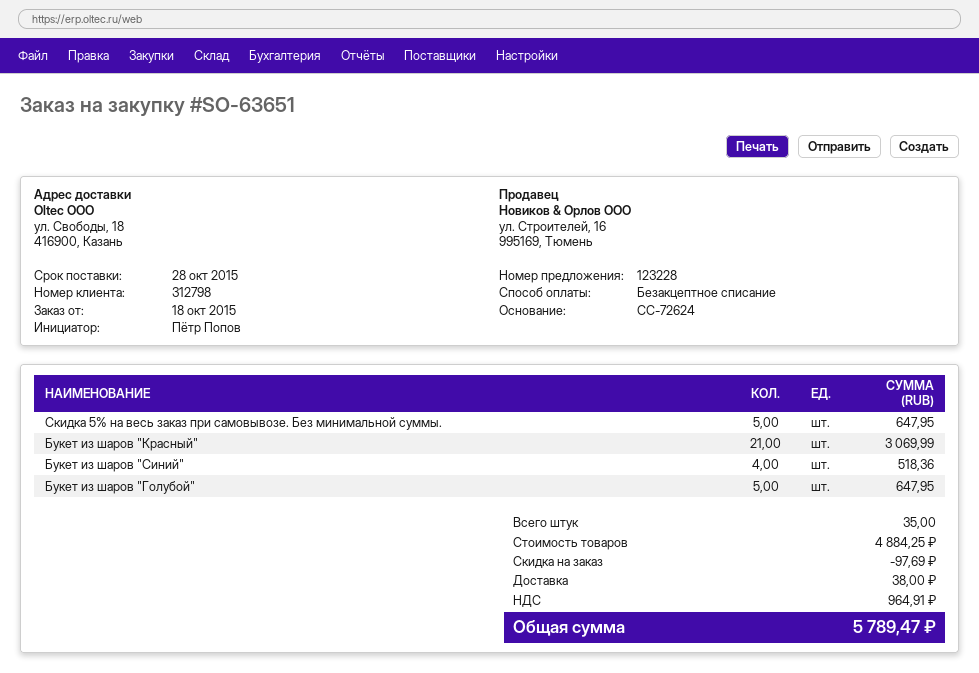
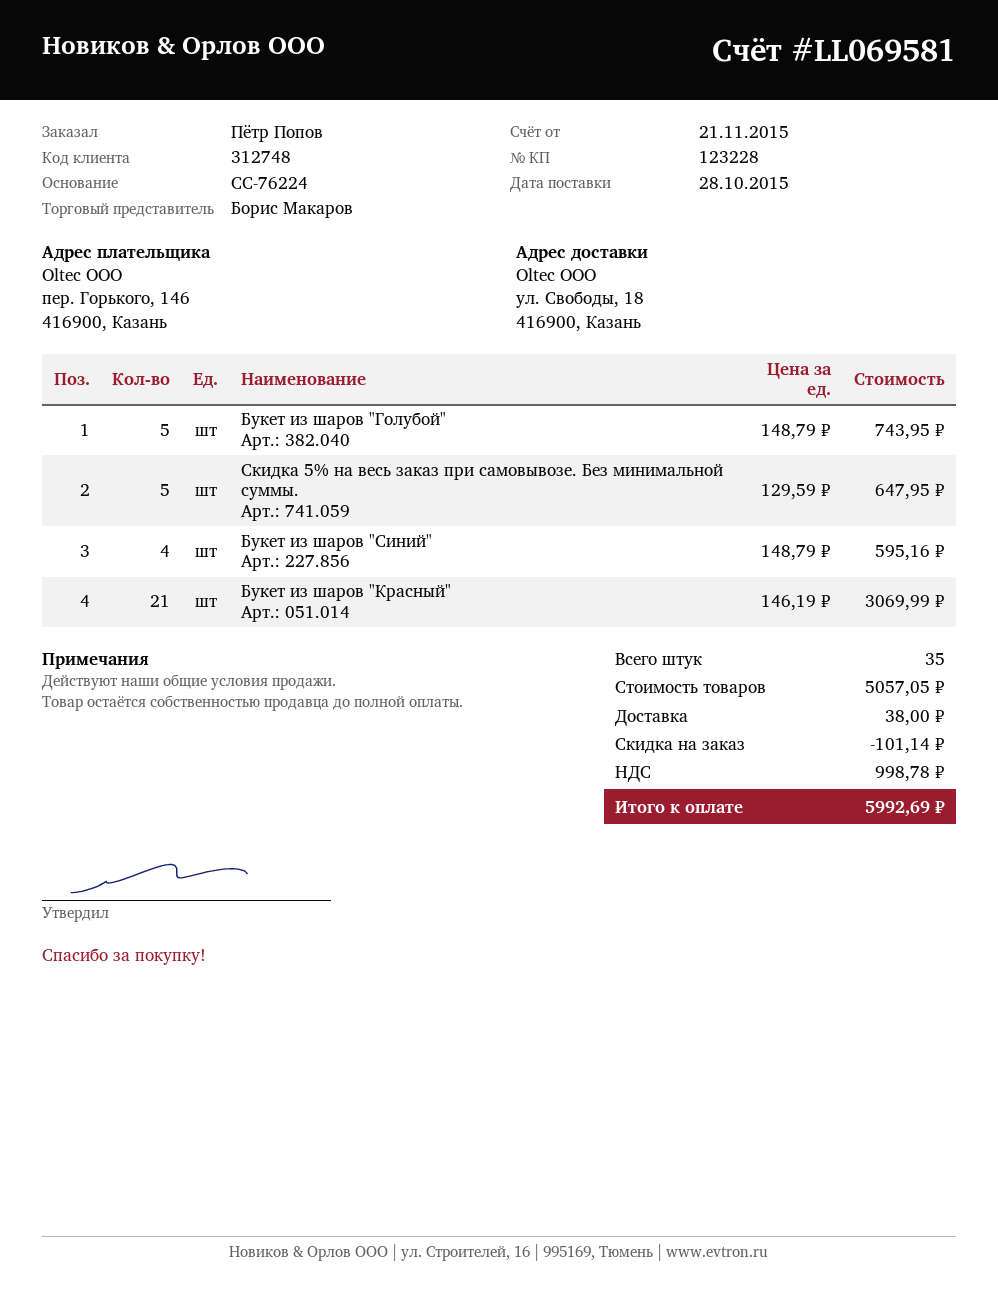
customer number: 312798 -> 312748
reference: CC-72624 -> CC-76224
Букет из шаров "Синий": 4 for 518.36 -> 4 for 595.16
Букет из шаров "Голубой": 5 for 647.95 -> 5 for 743.95
subtotal: 4884.25 -> 5057.05
discount: 97.69 -> 101.14
tax: 964.91 -> 998.78
total: 5789.47 -> 5992.69

